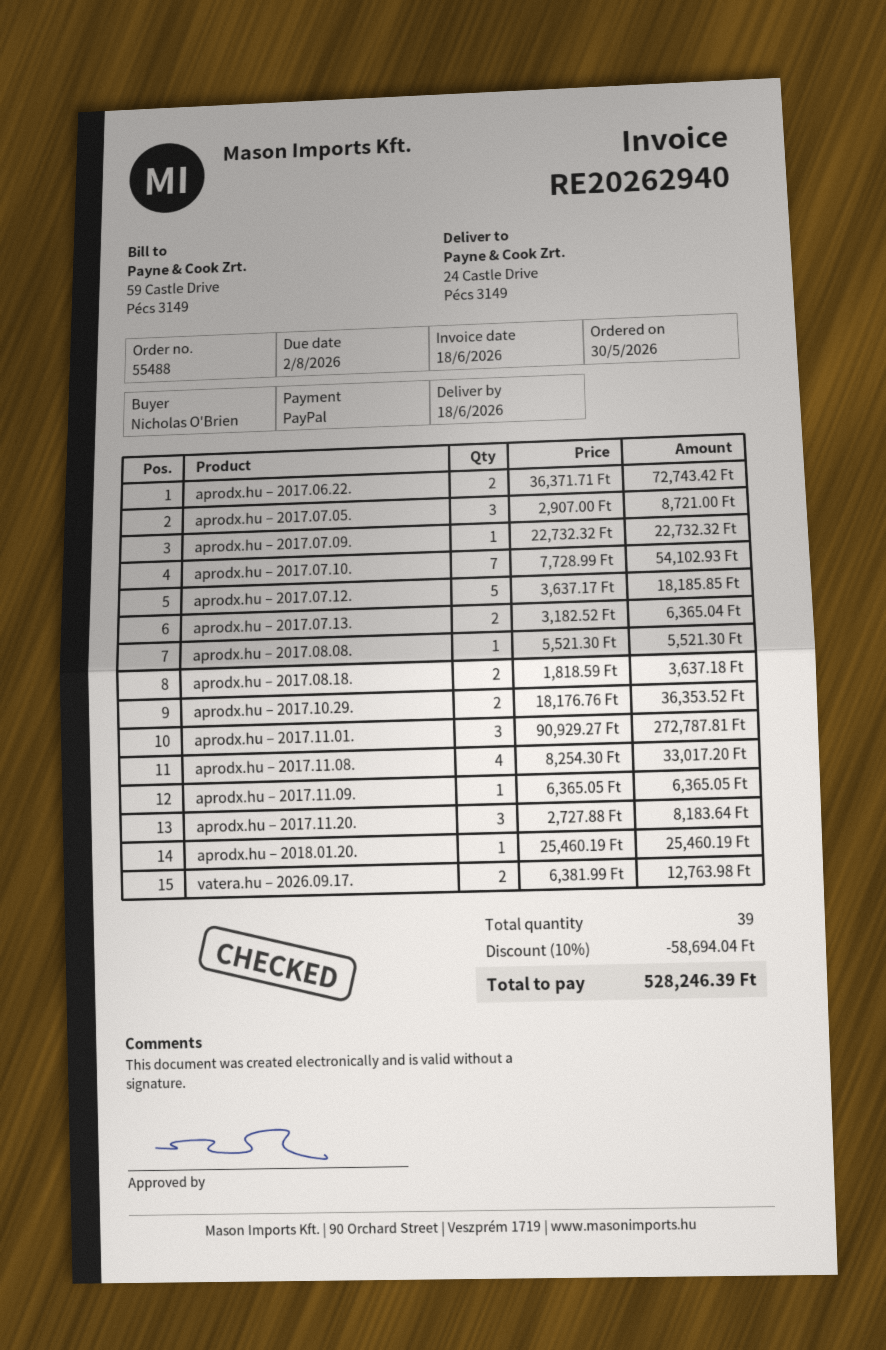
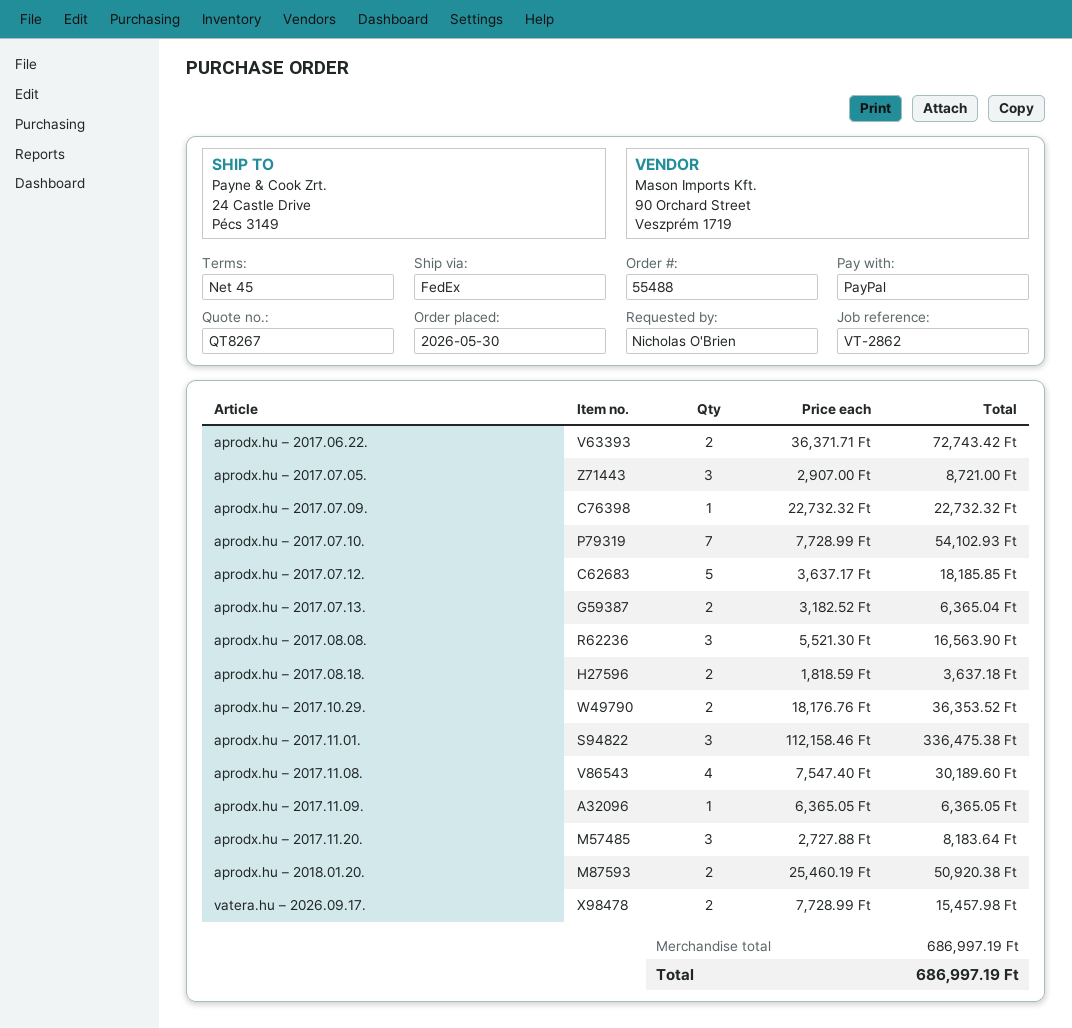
aprodx.hu – 2017.08.08.: 1 x 5521.30 = 5521.30 -> 3 x 5521.30 = 16563.90
aprodx.hu – 2017.11.01.: 3 x 90929.27 = 272787.81 -> 3 x 112158.46 = 336475.38
aprodx.hu – 2017.11.08.: 4 x 8254.30 = 33017.20 -> 4 x 7547.40 = 30189.60
aprodx.hu – 2018.01.20.: 1 x 25460.19 = 25460.19 -> 2 x 25460.19 = 50920.38
vatera.hu – 2026.09.17.: 2 x 6381.99 = 12763.98 -> 2 x 7728.99 = 15457.98
discount: 10% = 58694.04 -> none
total: 528246.39 -> 686997.19

